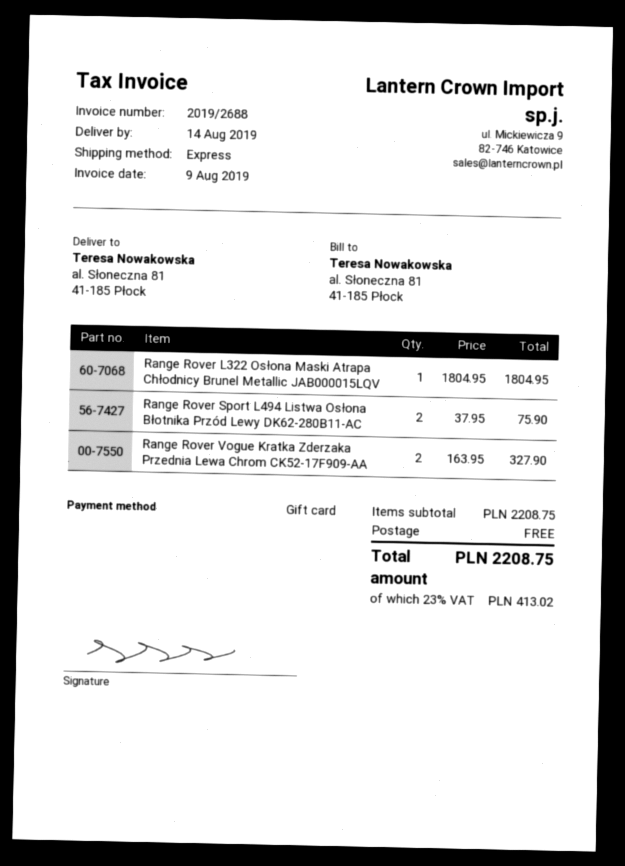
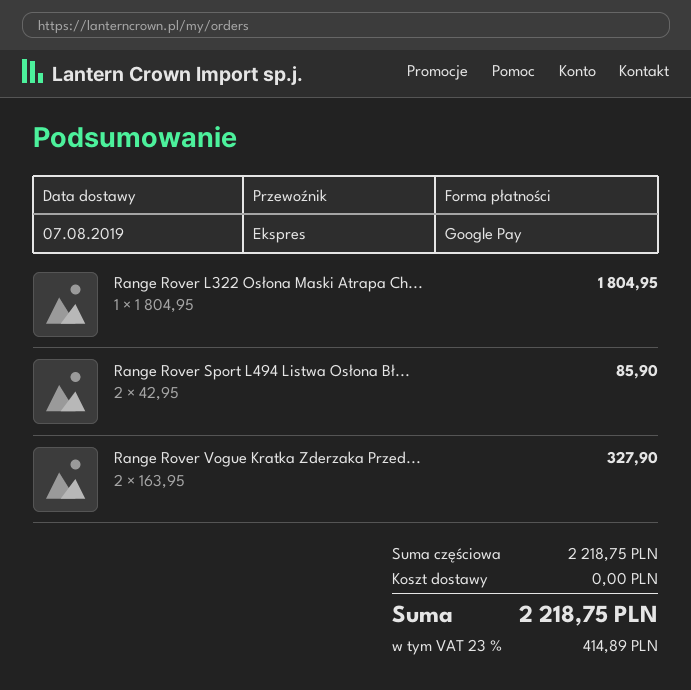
delivery date: 2019-08-14 -> 2019-08-07
payment method: gift card -> Google Pay
Range Rover Sport L494 Listwa Osłona Błotnika Przód Lewy DK62-280B11-AC: 2 x 37.95 = 75.90 -> 2 x 42.95 = 85.90
subtotal: 2208.75 -> 2218.75
tax: 23% = 413.02 -> 23% = 414.89
total: 2208.75 -> 2218.75

